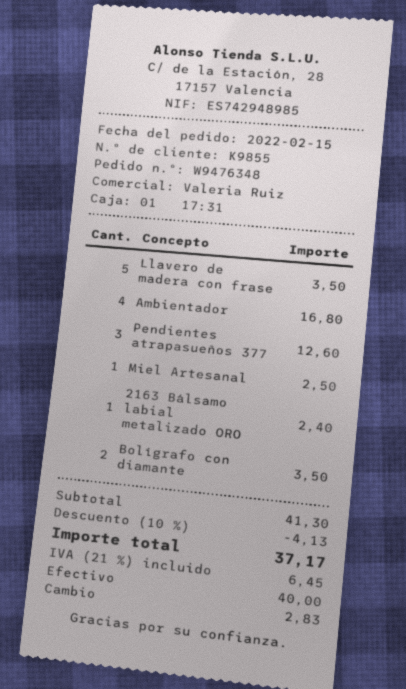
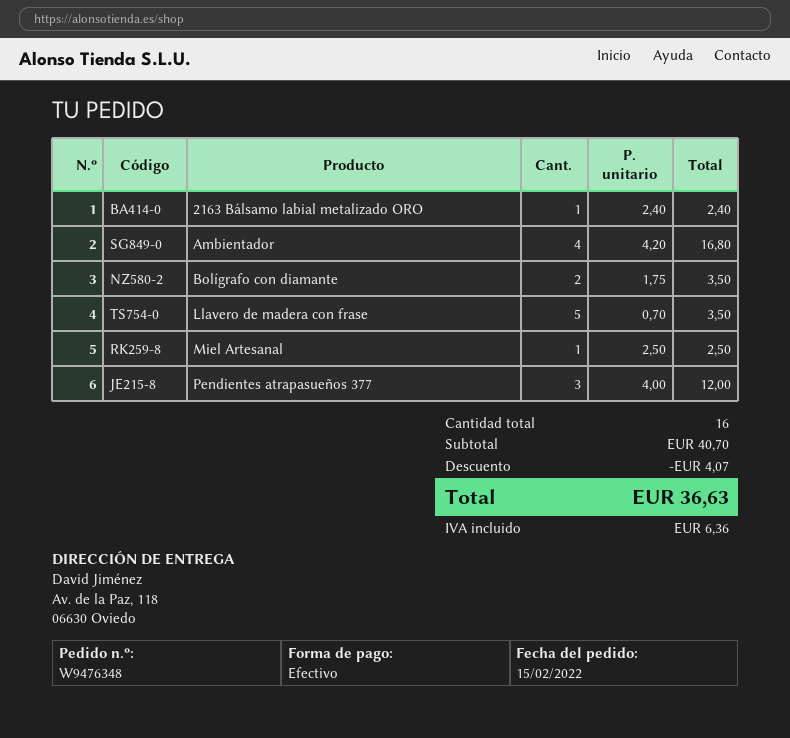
Pendientes atrapasueños 377: 3 for 12.60 -> 3 for 12.00
subtotal: 41.30 -> 40.70
discount: 4.13 -> 4.07
tax: 6.45 -> 6.36
total: 37.17 -> 36.63

